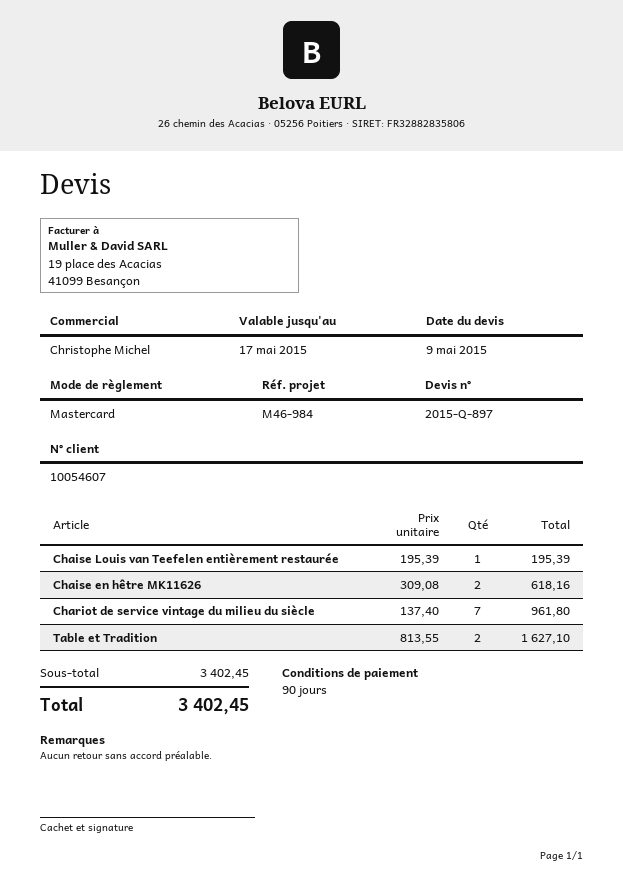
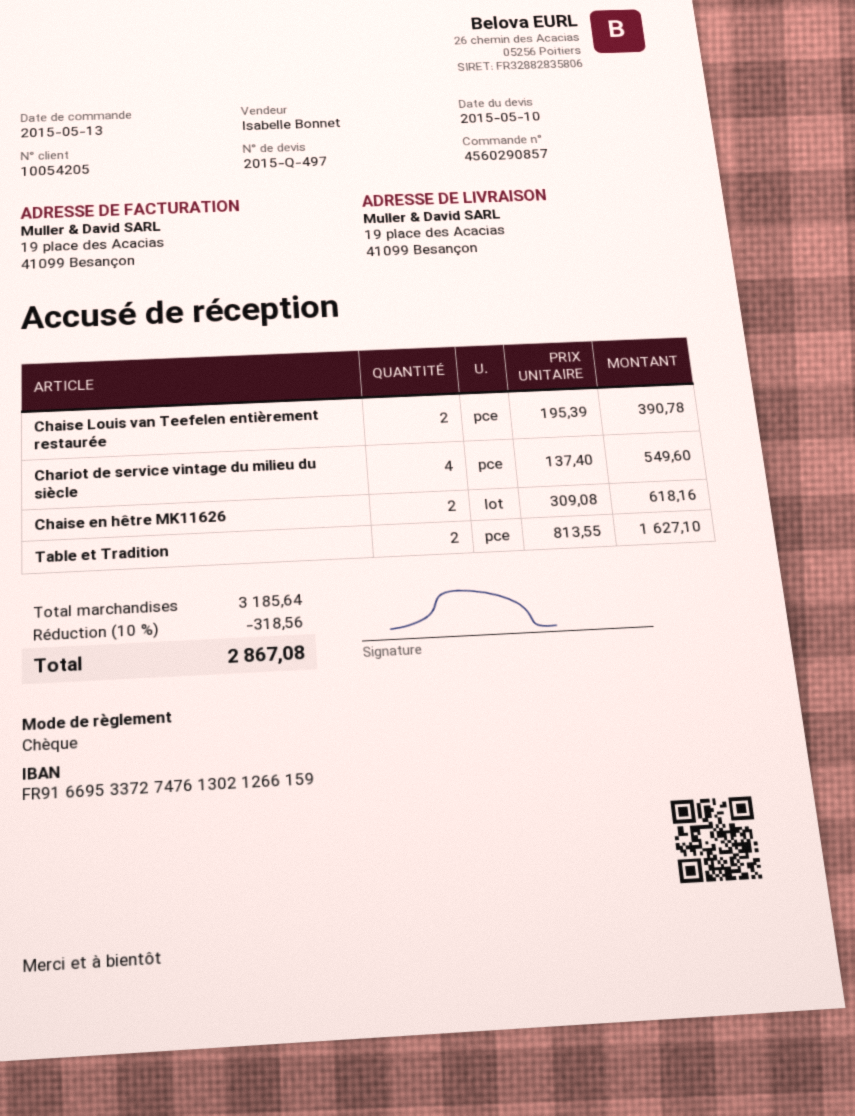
quote number: 2015-Q-897 -> 2015-Q-497
quote date: 2015-05-09 -> 2015-05-10
customer number: 10054607 -> 10054205
sales rep: Christophe Michel -> Isabelle Bonnet
payment method: Mastercard -> cheque
Chaise Louis van Teefelen entièrement restaurée: 1 x 195.39 = 195.39 -> 2 x 195.39 = 390.78
Chariot de service vintage du milieu du siècle: 7 x 137.40 = 961.80 -> 4 x 137.40 = 549.60
subtotal: 3402.45 -> 3185.64
discount: none -> 10% = 318.56
total: 3402.45 -> 2867.08

